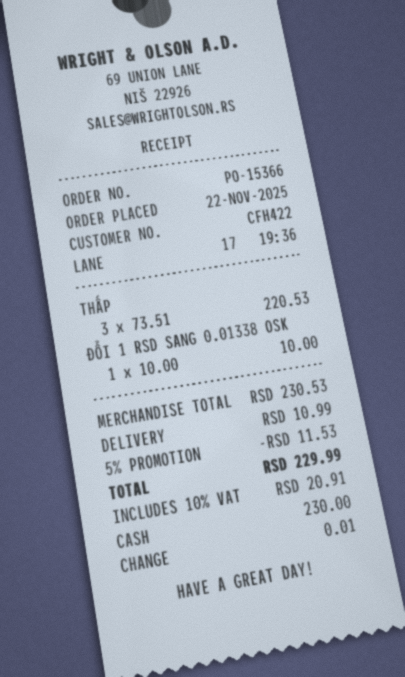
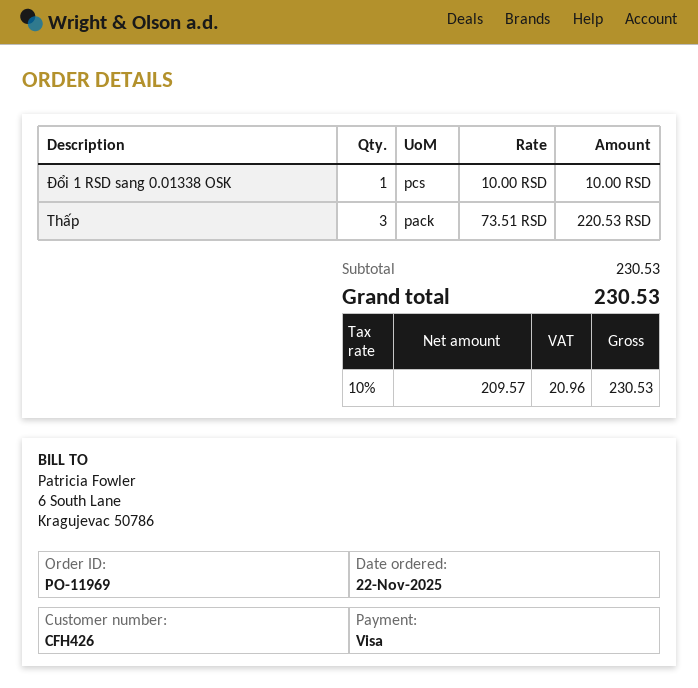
order number: PO-15366 -> PO-11969
customer number: CFH422 -> CFH426
payment method: cash -> Visa
discount: 5% = 11.53 -> none
shipping: 10.99 -> none
tax: 10% = 20.91 -> 10% = 20.96
total: 229.99 -> 230.53

